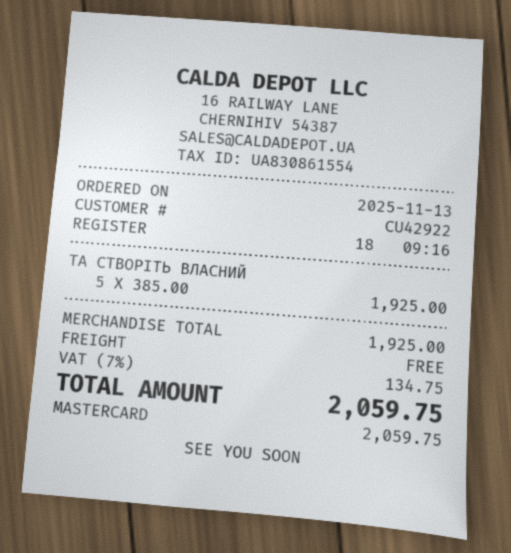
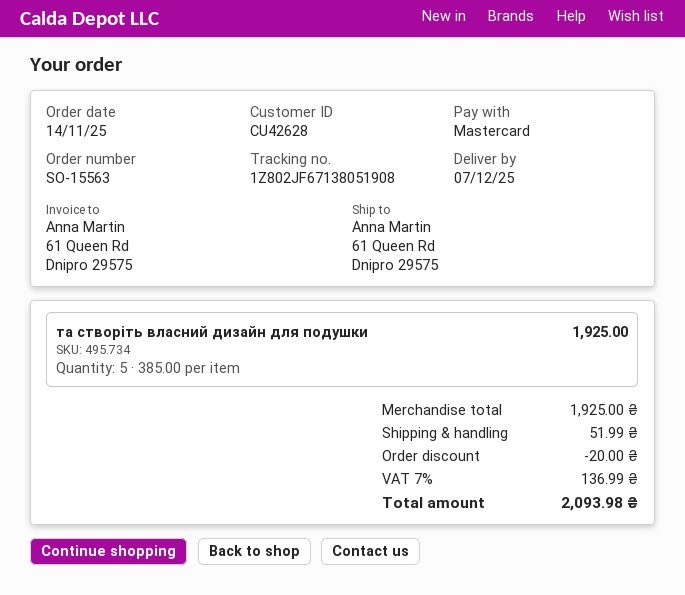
order date: 2025-11-13 -> 2025-11-14
customer number: CU42922 -> CU42628
discount: none -> 20.00
shipping: 0.00 -> 51.99
tax: 7% = 134.75 -> 7% = 136.99
total: 2059.75 -> 2093.98

